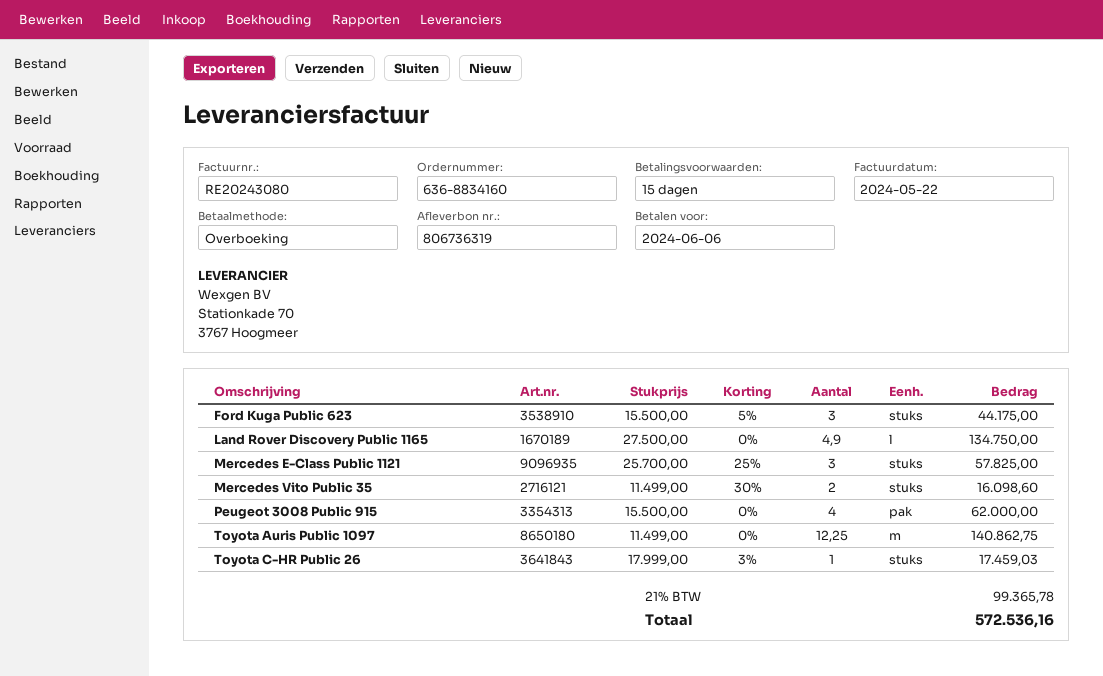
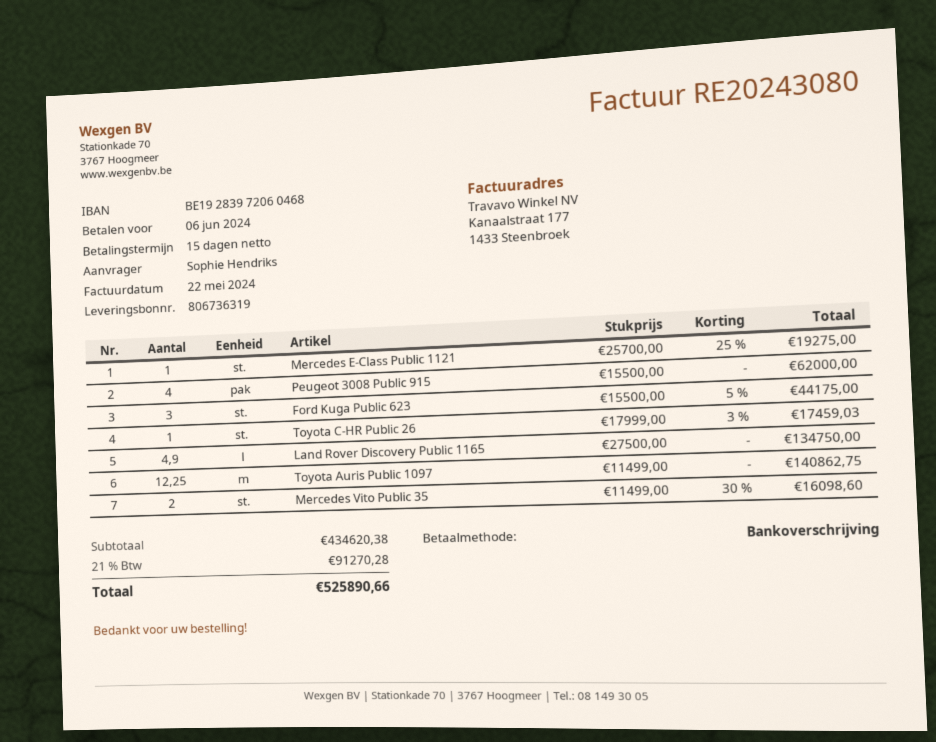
Mercedes E-Class Public 1121: 3 x 25700.00 - 25% = 57825.00 -> 1 x 25700.00 - 25% = 19275.00
tax: 21% = 99365.78 -> 21% = 91270.28
total: 572536.16 -> 525890.66

